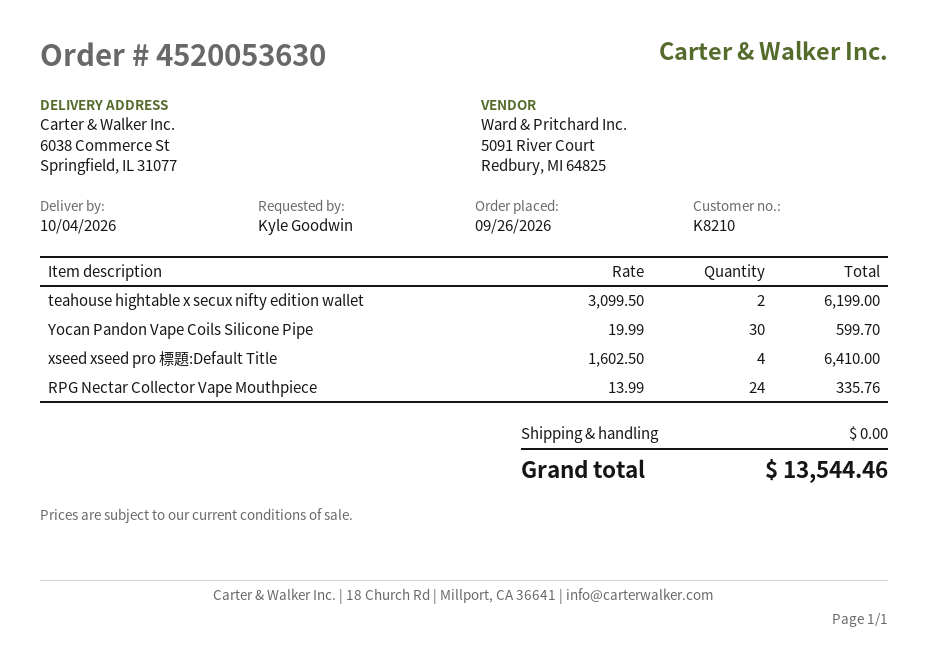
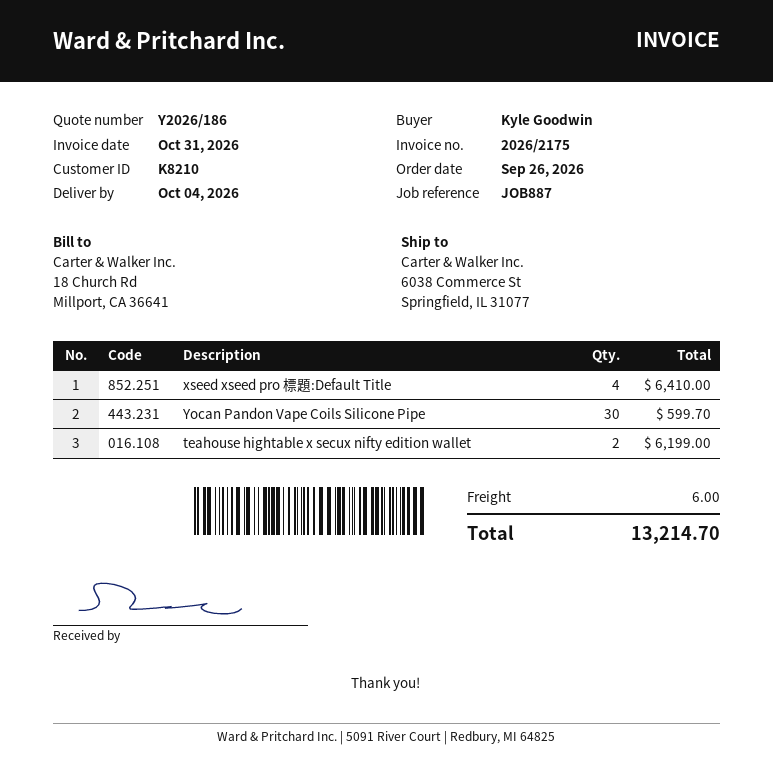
RPG Nectar Collector Vape Mouthpiece: 24 for 335.76 -> none
shipping: 0.00 -> 6.00
total: 13544.46 -> 13214.70

